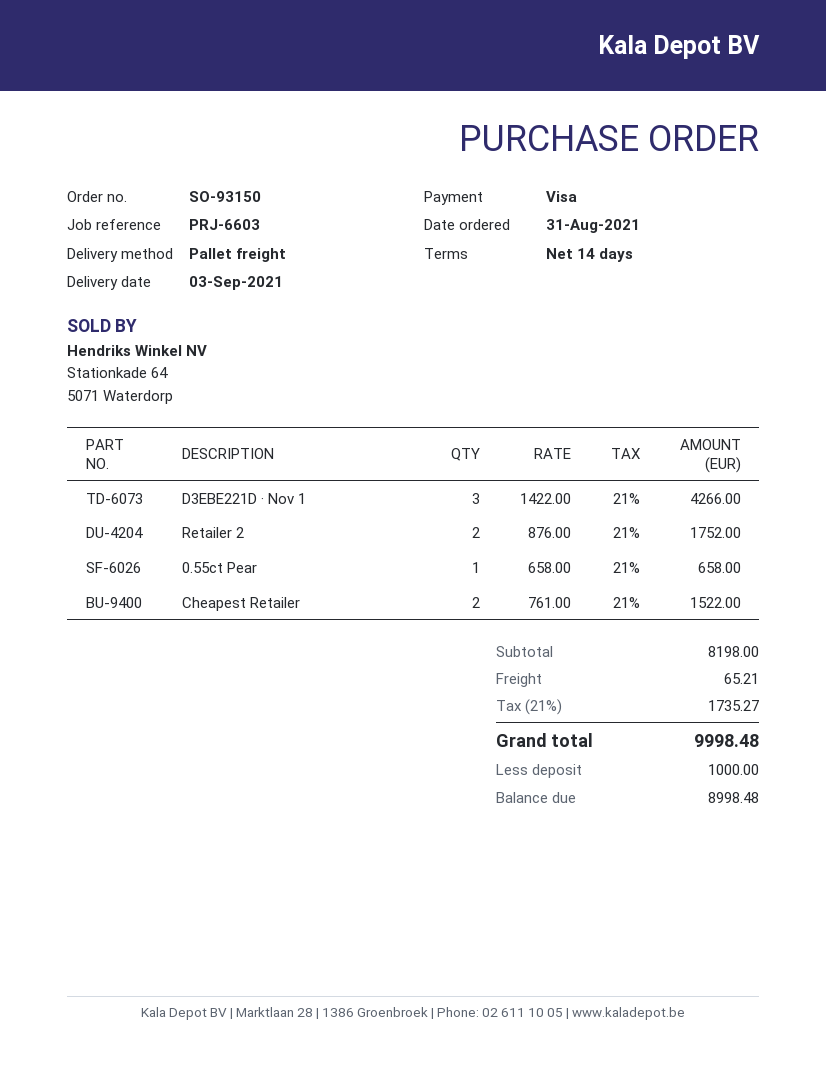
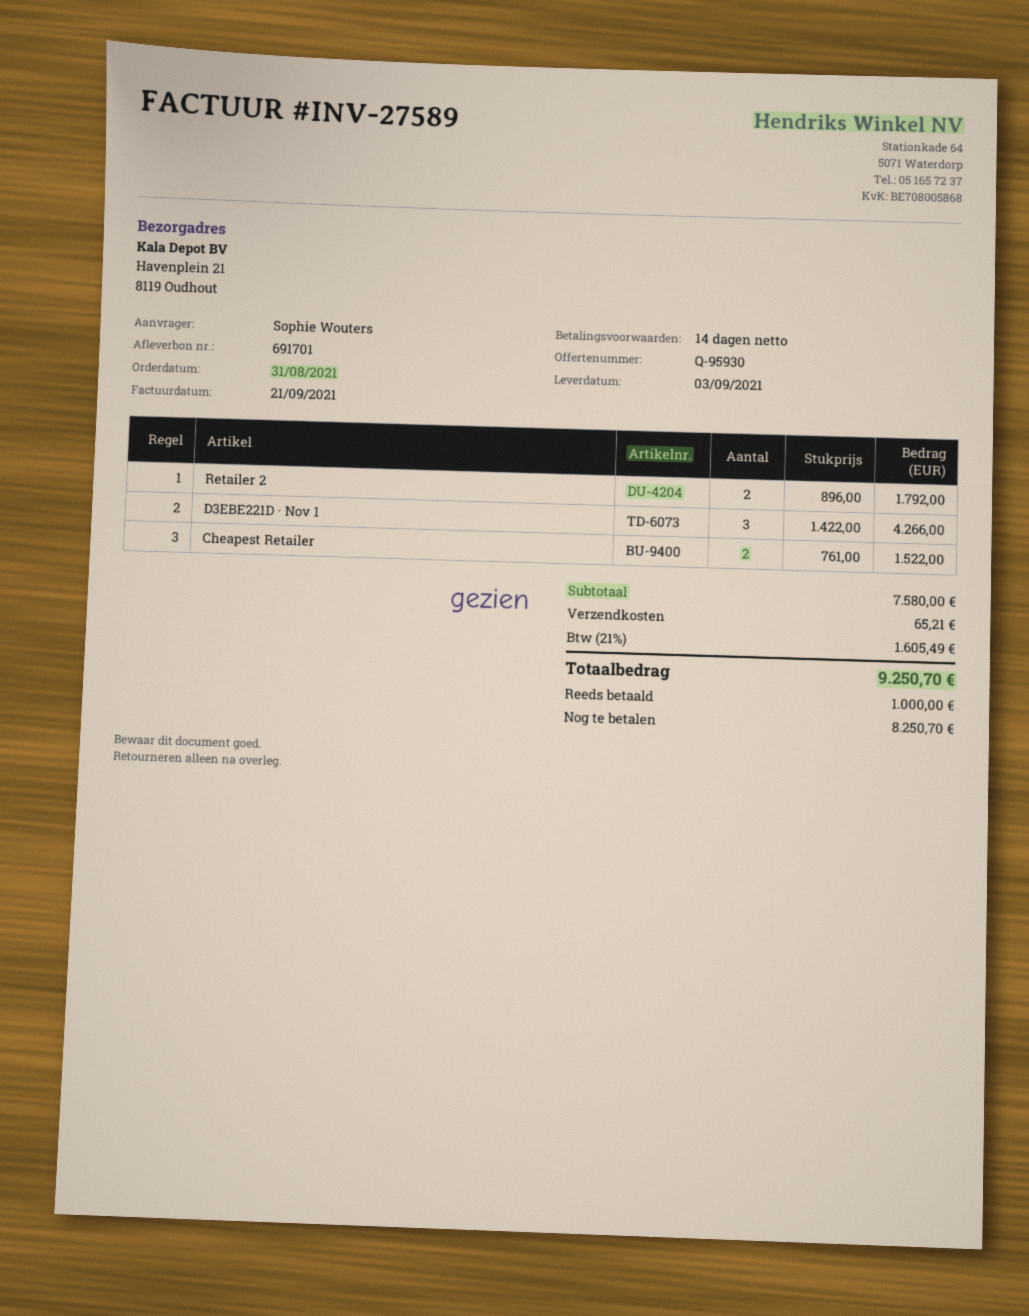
Retailer 2: 2 x 876.00 = 1752.00 -> 2 x 896.00 = 1792.00
0.55ct Pear: 1 x 658.00 = 658.00 -> none
subtotal: 8198.00 -> 7580.00
tax: 21% = 1735.27 -> 21% = 1605.49
total: 9998.48 -> 9250.70
balance: 8998.48 -> 8250.70

